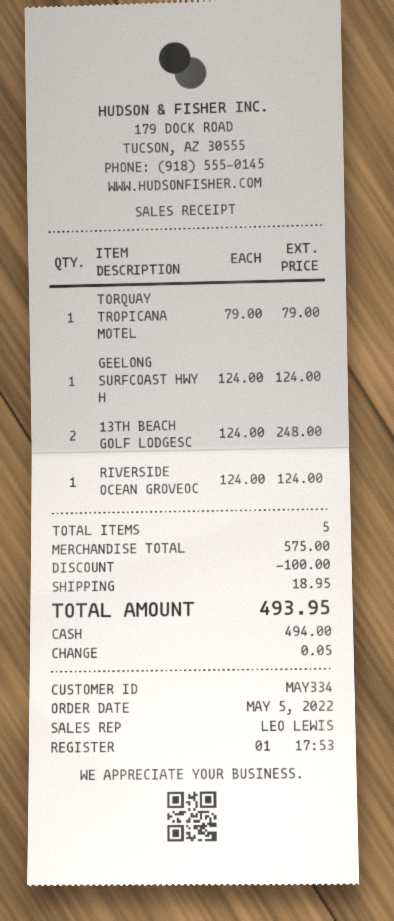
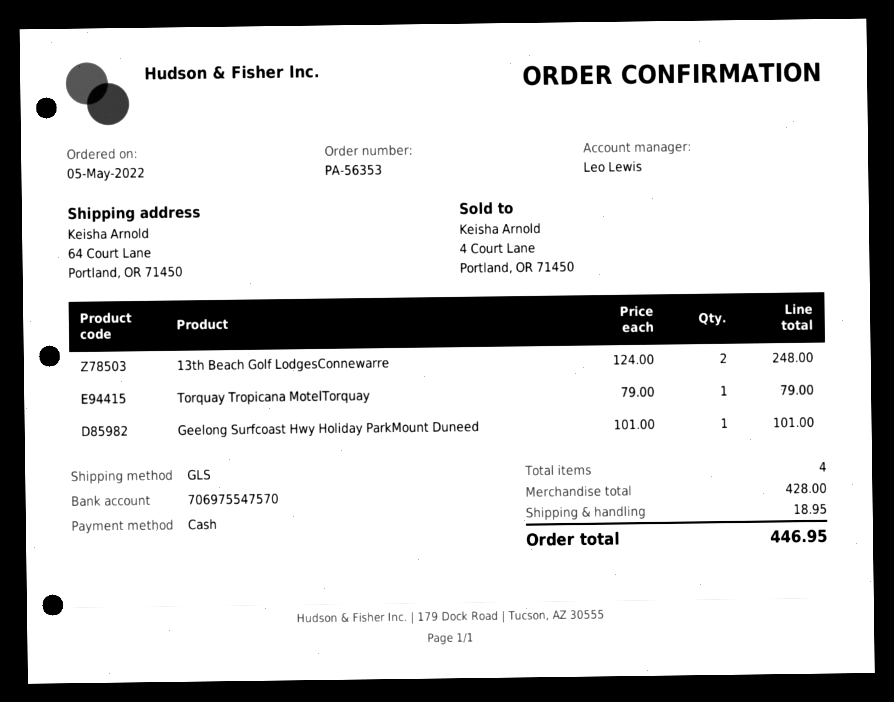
GEELONG SURFCOAST HWY H: 1 x 124.00 = 124.00 -> 1 x 101.00 = 101.00
RIVERSIDE OCEAN GROVEOC: 1 x 124.00 = 124.00 -> none
total quantity: 5 -> 4
subtotal: 575.00 -> 428.00
discount: 100.00 -> none
total: 493.95 -> 446.95

